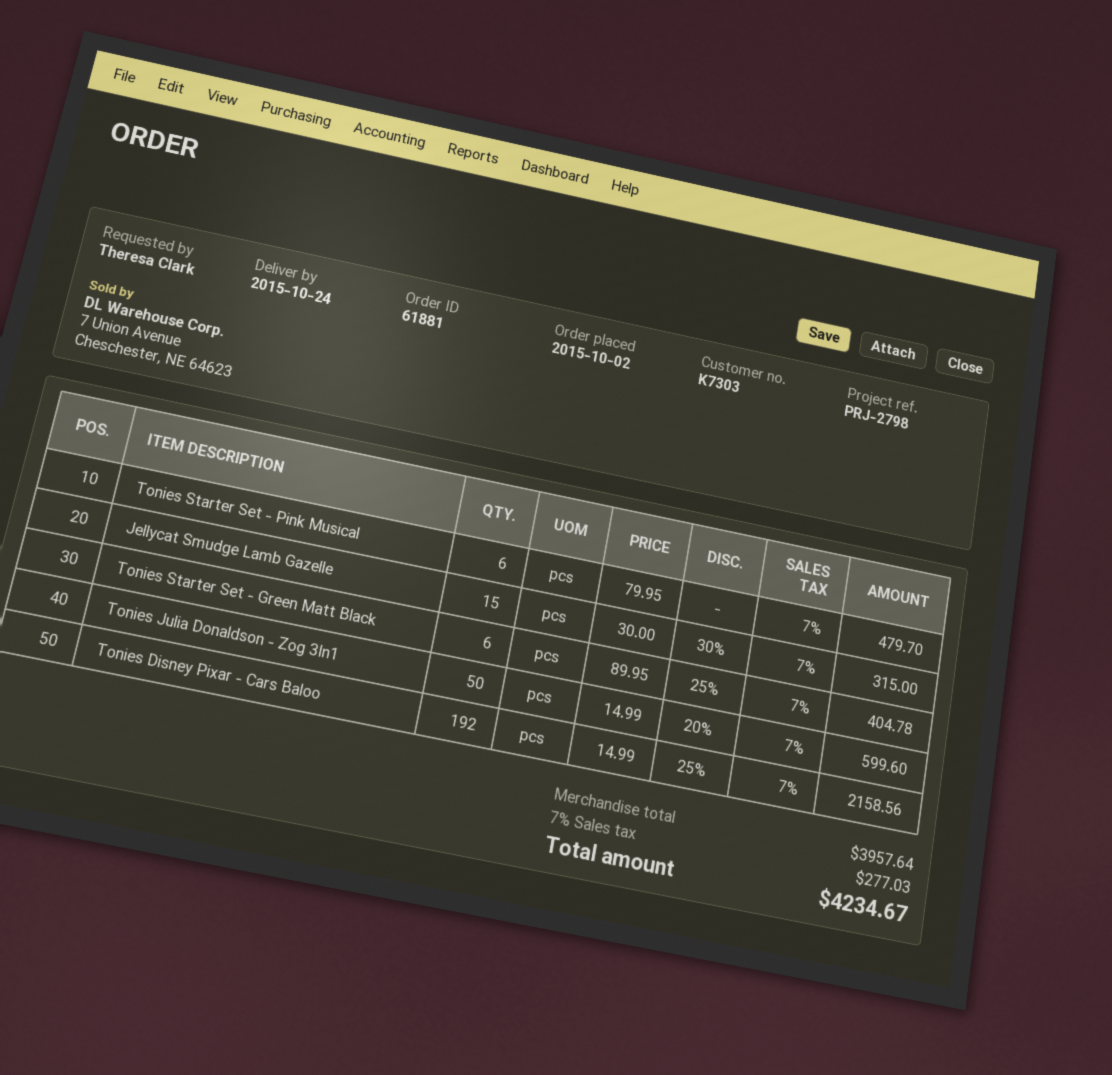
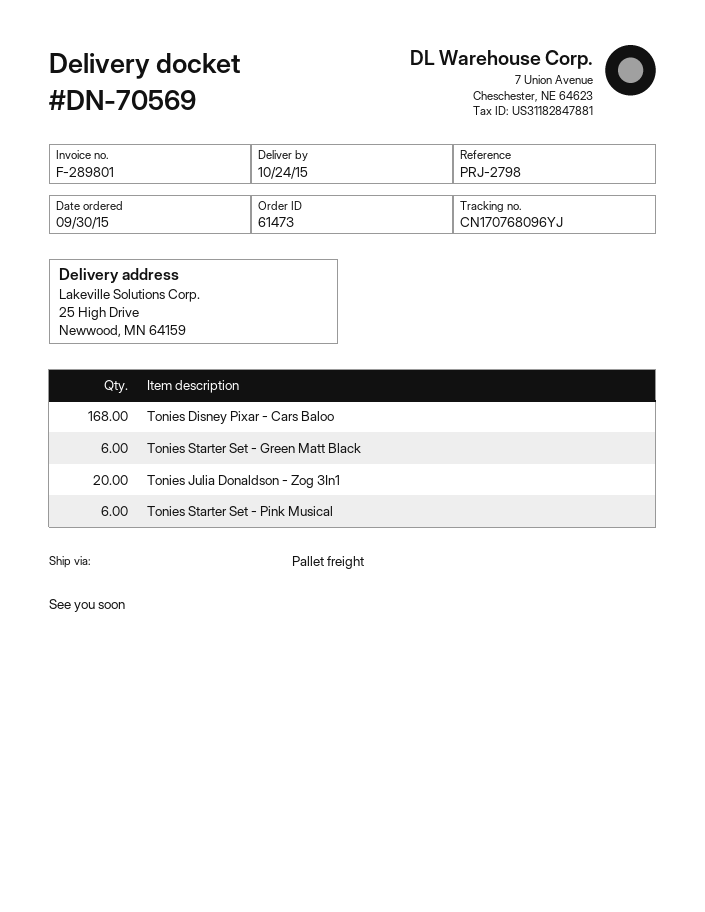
order number: 61881 -> 61473
order date: 2015-10-02 -> 2015-09-30
Jellycat Smudge Lamb Gazelle: 15 -> none
Tonies Julia Donaldson - Zog 3In1: 50 -> 20
Tonies Disney Pixar - Cars Baloo: 192 -> 168

